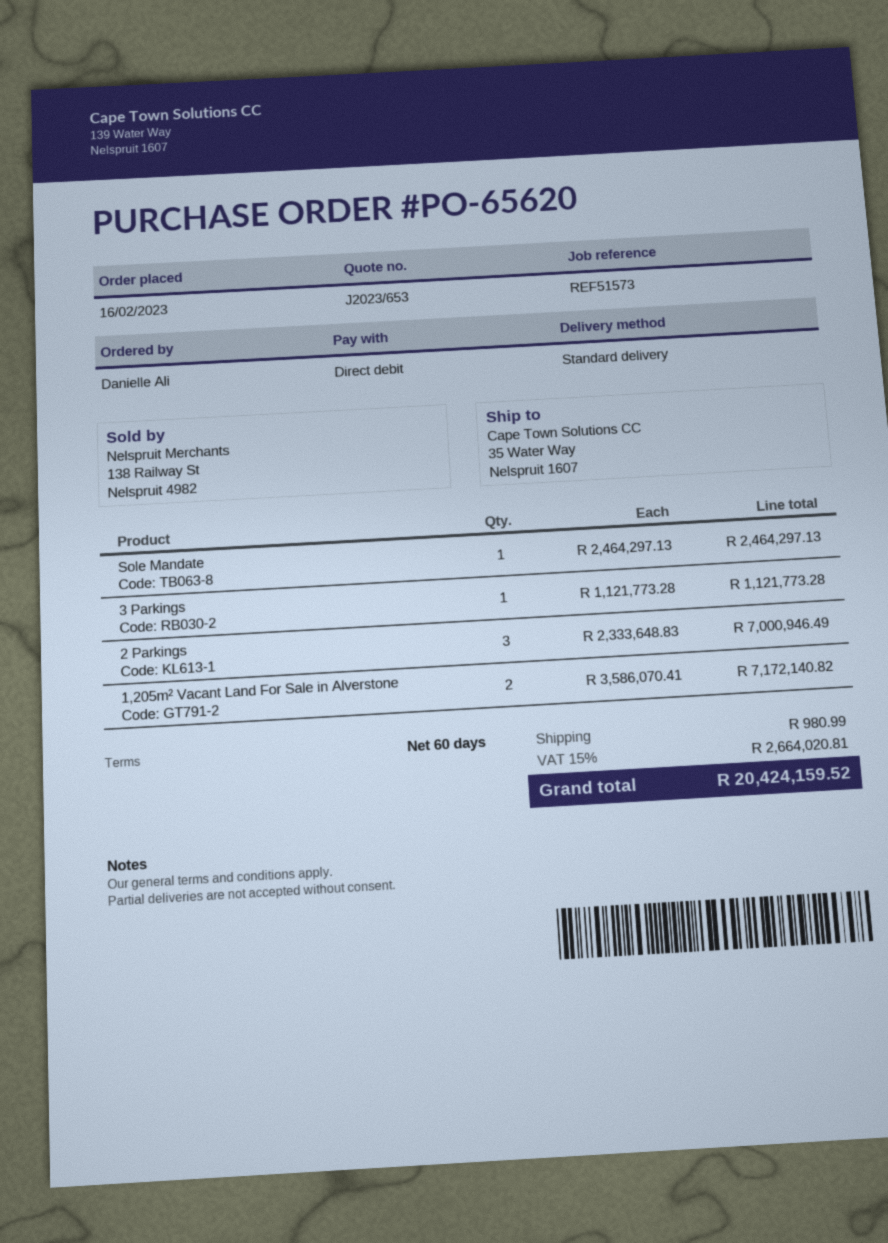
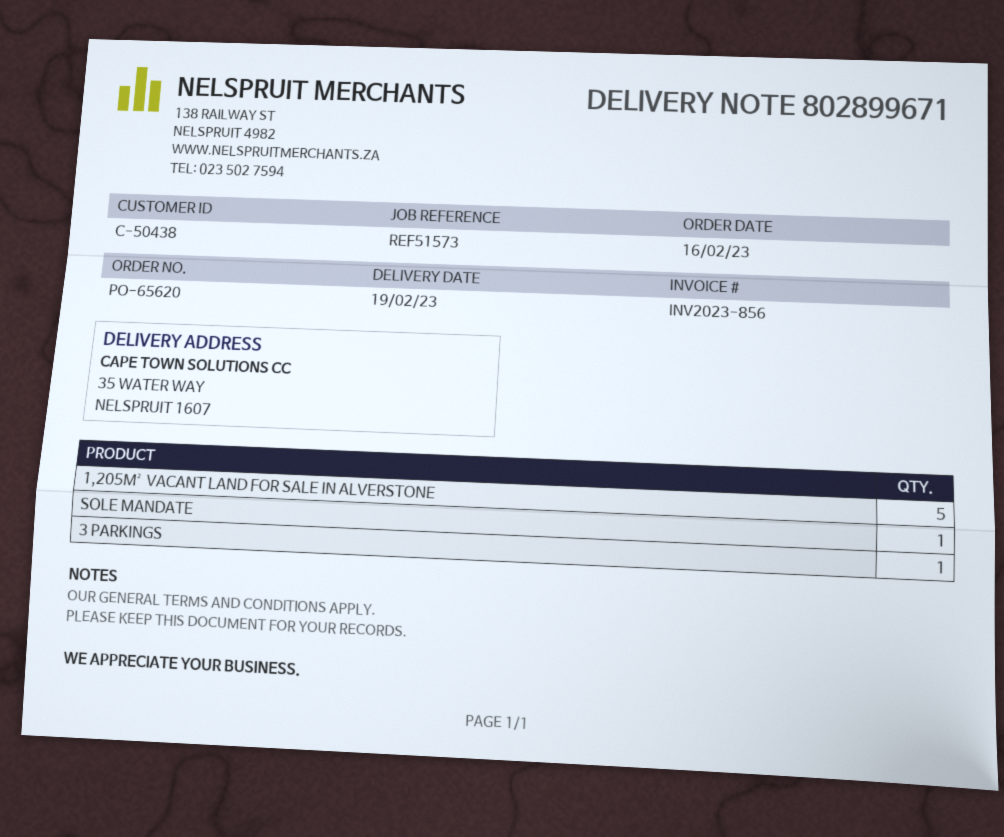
2 Parkings: 3 -> none
1,205m² Vacant Land For Sale in Alverstone: 2 -> 5

